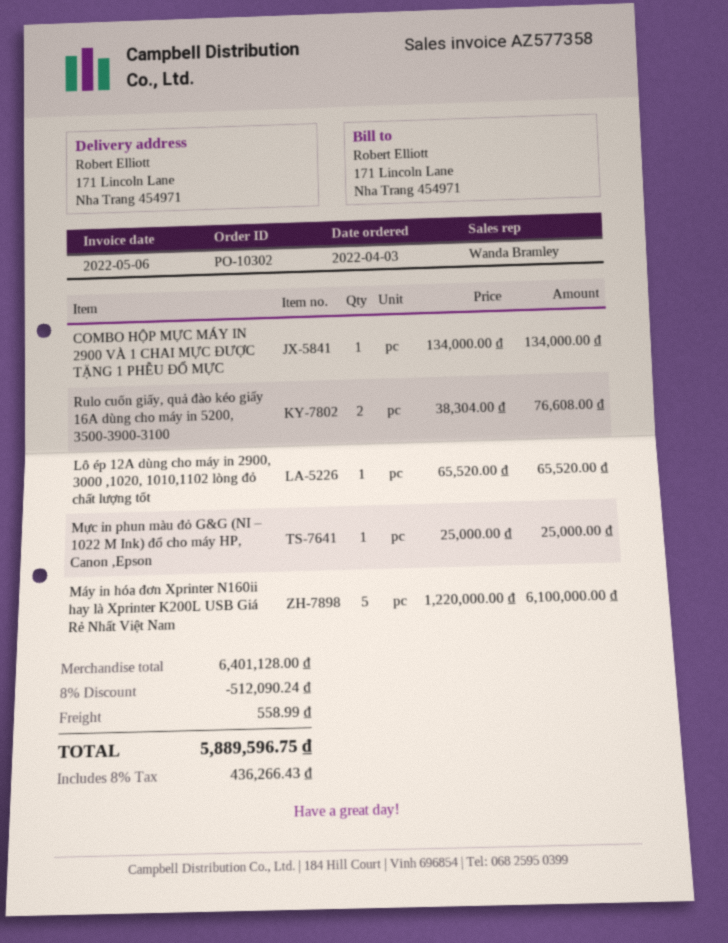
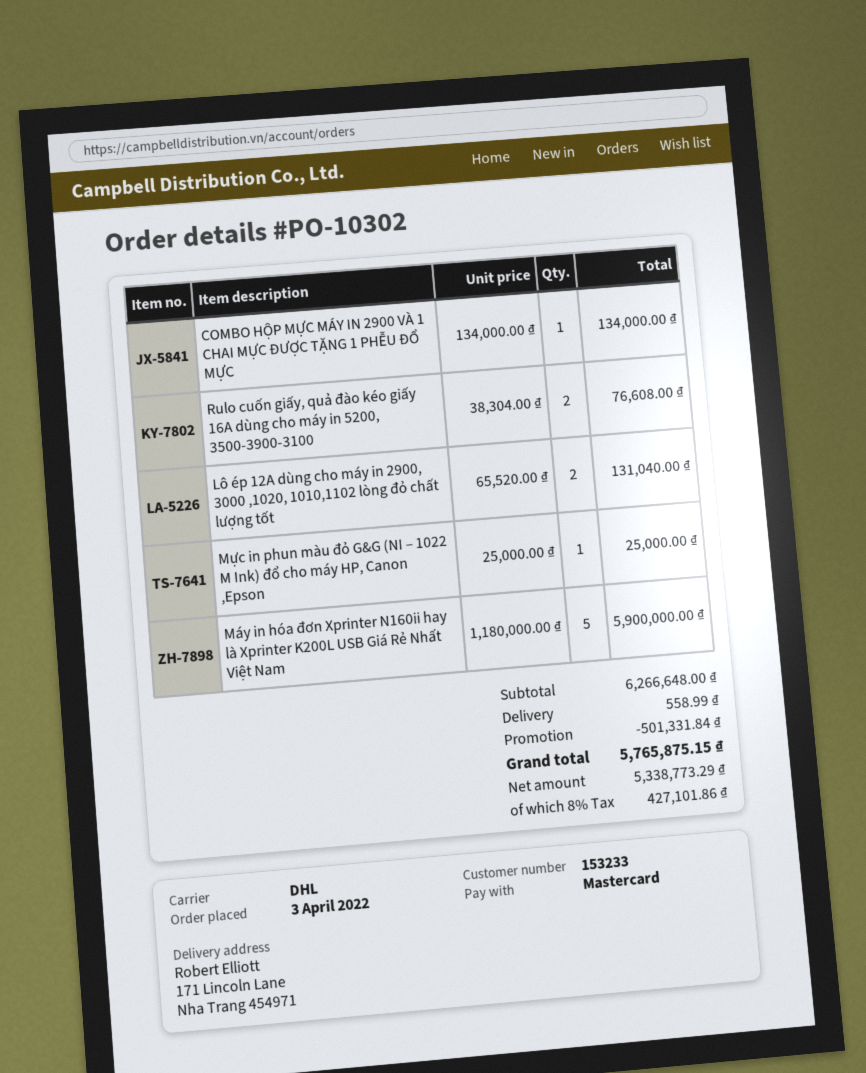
Lô ép 12A dùng cho máy in 2900, 3000 ,1020, 1010,1102 lòng đỏ chất lượng tốt: 1 x 65520.00 = 65520.00 -> 2 x 65520.00 = 131040.00
Máy in hóa đơn Xprinter N160ii hay là Xprinter K200L USB Giá Rẻ Nhất Việt Nam: 5 x 1220000.00 = 6100000.00 -> 5 x 1180000.00 = 5900000.00
subtotal: 6401128.00 -> 6266648.00
discount: 512090.24 -> 501331.84
tax: 8% = 436266.43 -> 8% = 427101.86
total: 5889596.75 -> 5765875.15

